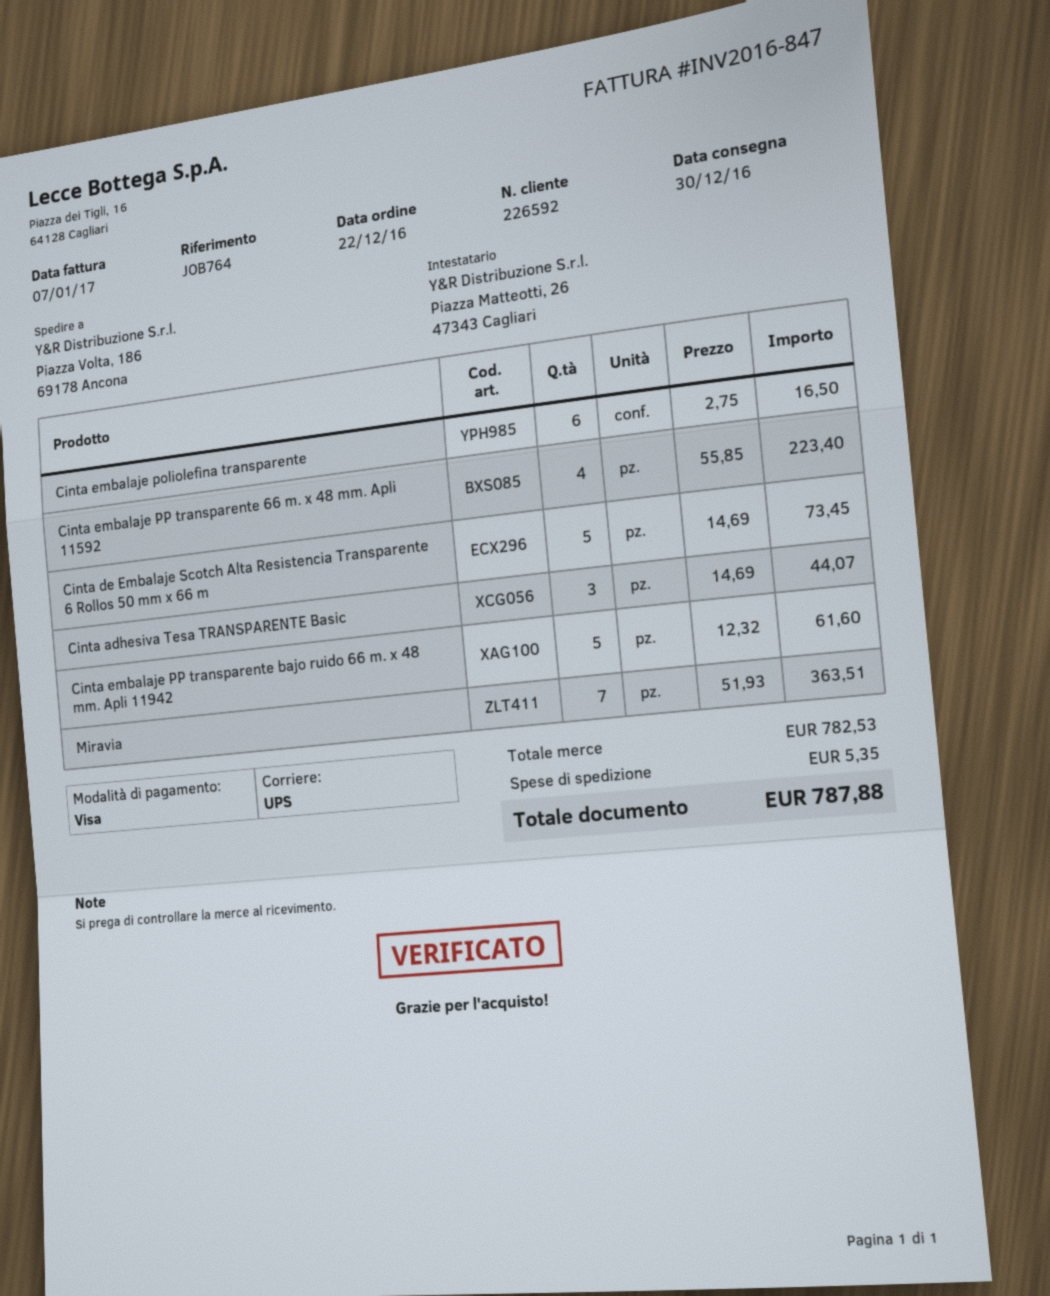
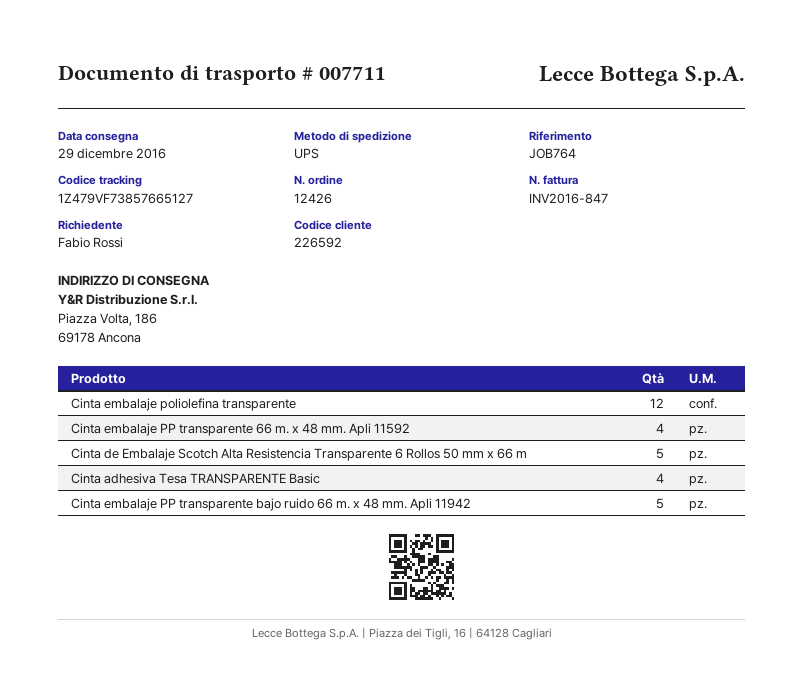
delivery date: 2016-12-30 -> 2016-12-29
Cinta embalaje poliolefina transparente: 6 -> 12
Cinta adhesiva Tesa TRANSPARENTE Basic: 3 -> 4
Miravia: 7 -> none

